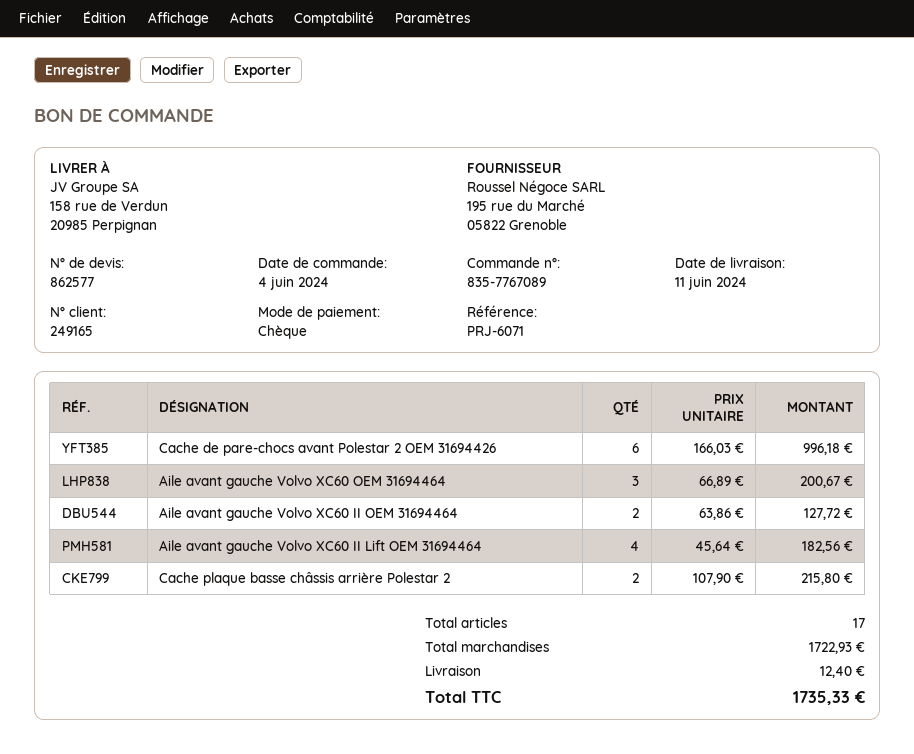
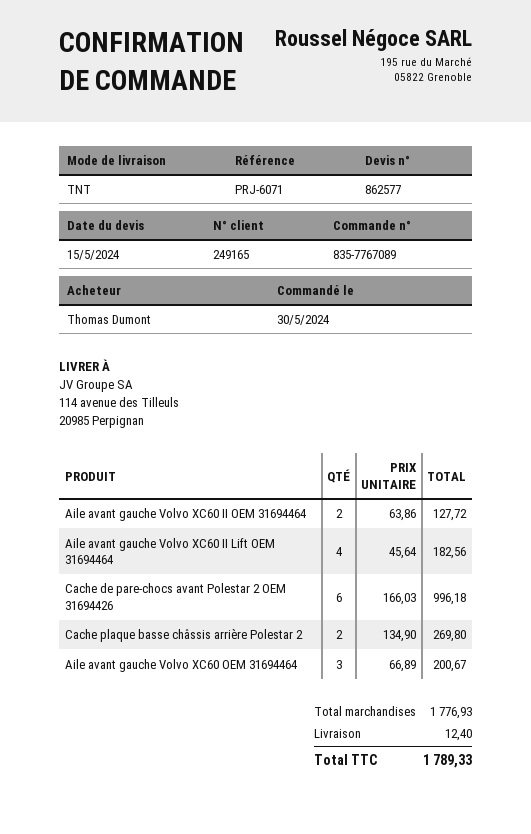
order date: 2024-06-04 -> 2024-05-30
ship to: 158 rue de Verdun, 20985 Perpignan -> 114 avenue des Tilleuls, 20985 Perpignan
Cache plaque basse châssis arrière Polestar 2: 2 x 107.90 = 215.80 -> 2 x 134.90 = 269.80
subtotal: 1722.93 -> 1776.93
total: 1735.33 -> 1789.33

